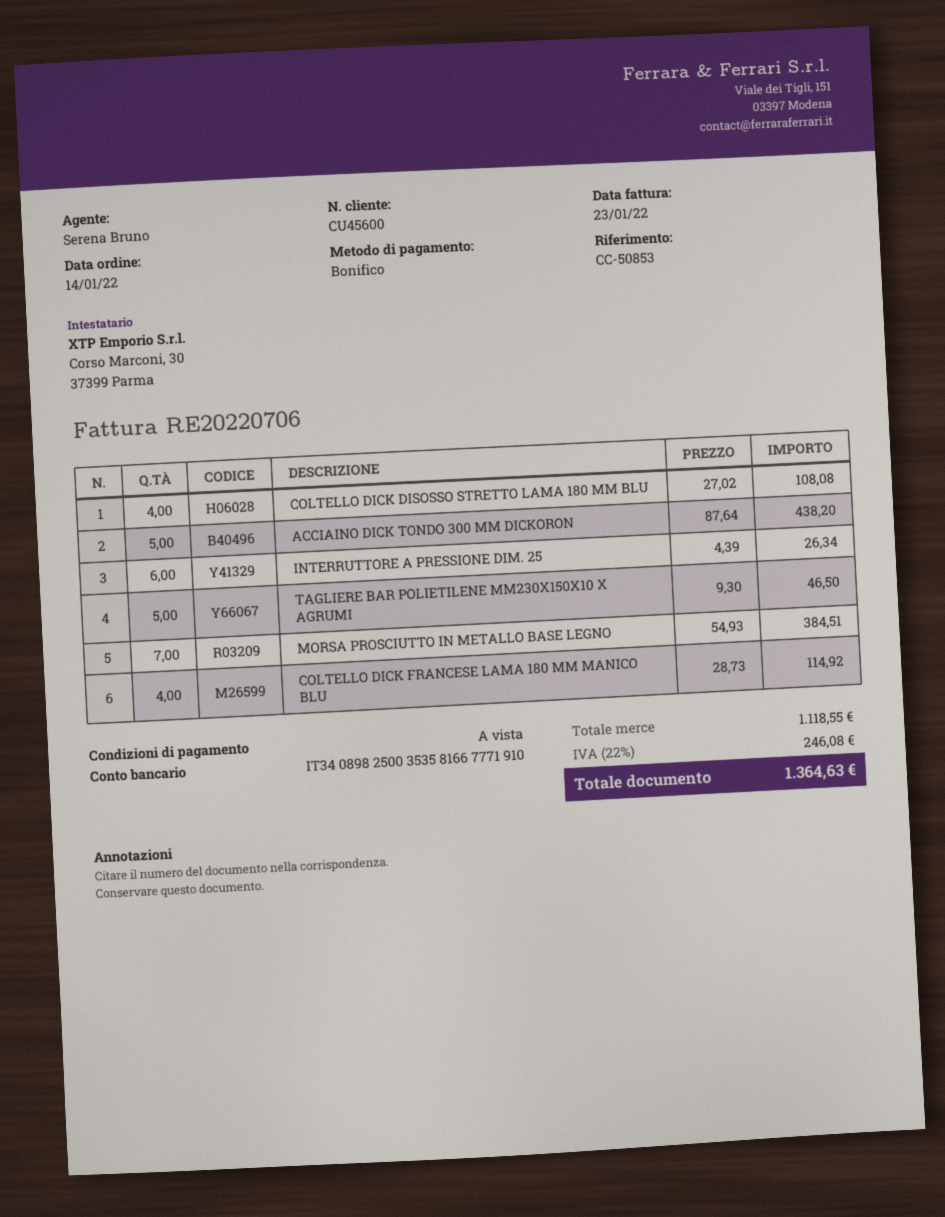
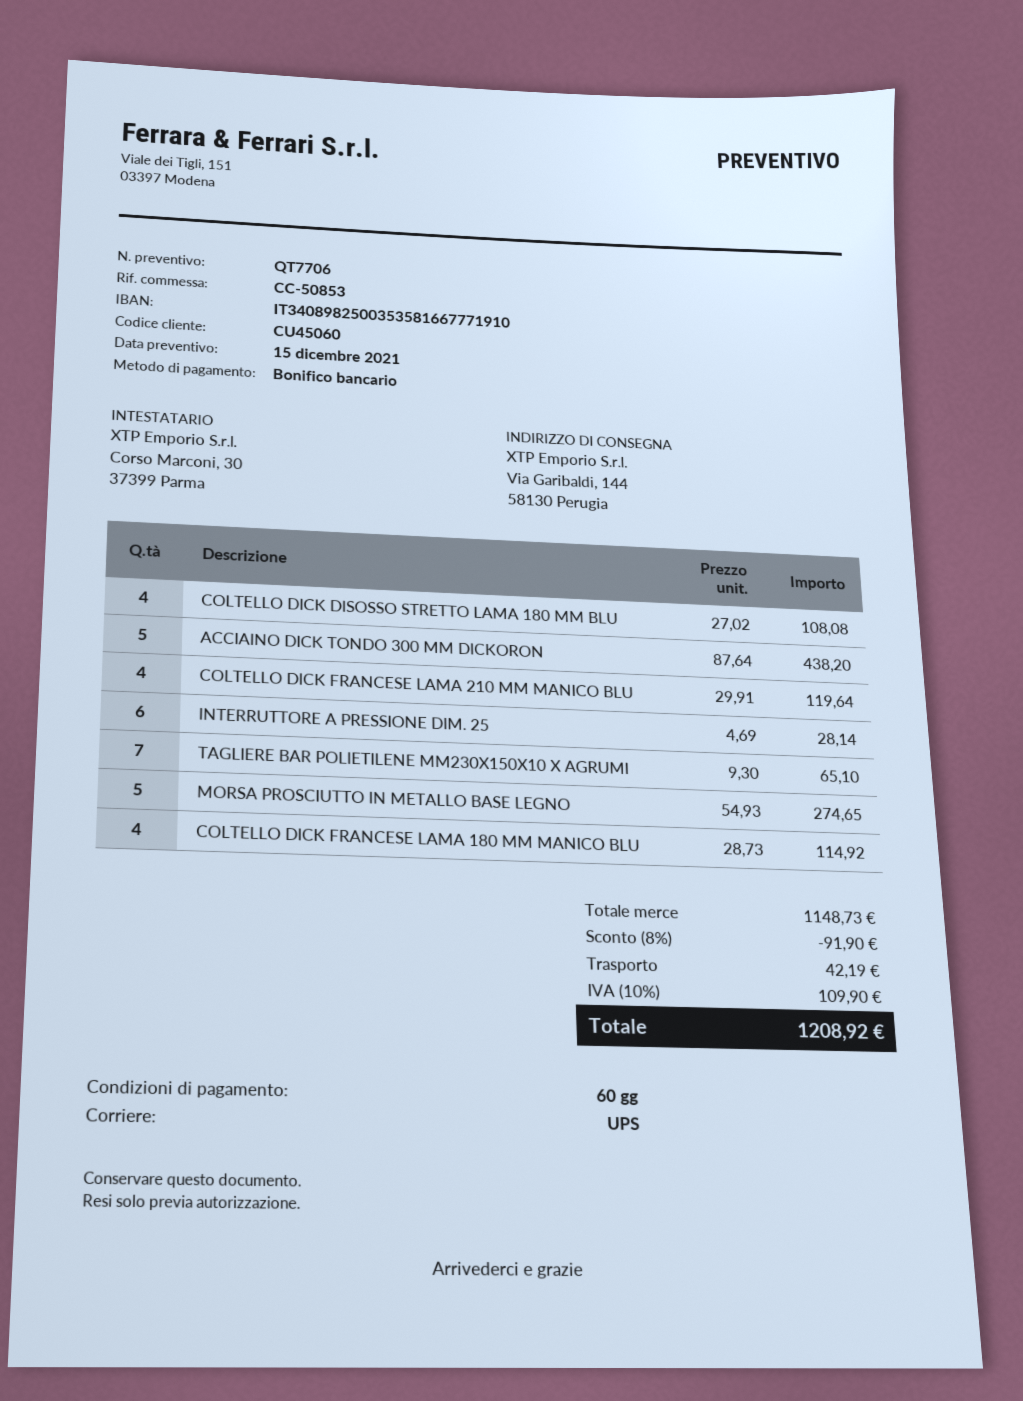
payment terms: on receipt -> 60 days
customer number: CU45600 -> CU45060
INTERRUTTORE A PRESSIONE DIM. 25: 6 x 4.39 = 26.34 -> 6 x 4.69 = 28.14
TAGLIERE BAR POLIETILENE MM230X150X10 X AGRUMI: 5 x 9.30 = 46.50 -> 7 x 9.30 = 65.10
MORSA PROSCIUTTO IN METALLO BASE LEGNO: 7 x 54.93 = 384.51 -> 5 x 54.93 = 274.65
COLTELLO DICK FRANCESE LAMA 210 MM MANICO BLU: none -> 4 x 29.91 = 119.64
subtotal: 1118.55 -> 1148.73
discount: none -> 8% = 91.90
shipping: none -> 42.19
tax: 22% = 246.08 -> 10% = 109.90
total: 1364.63 -> 1208.92

